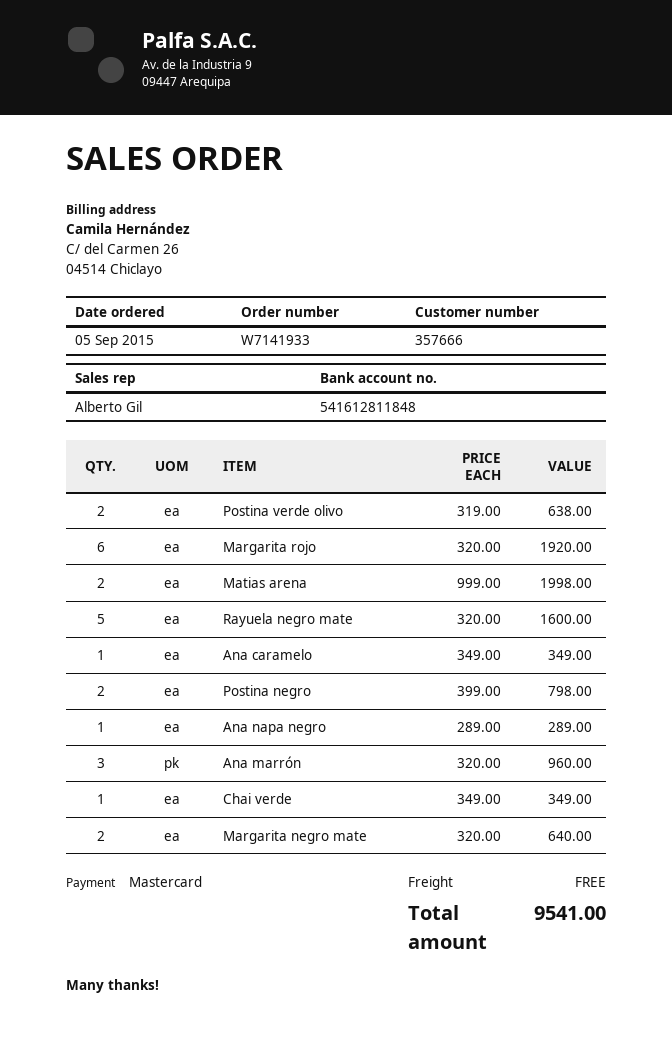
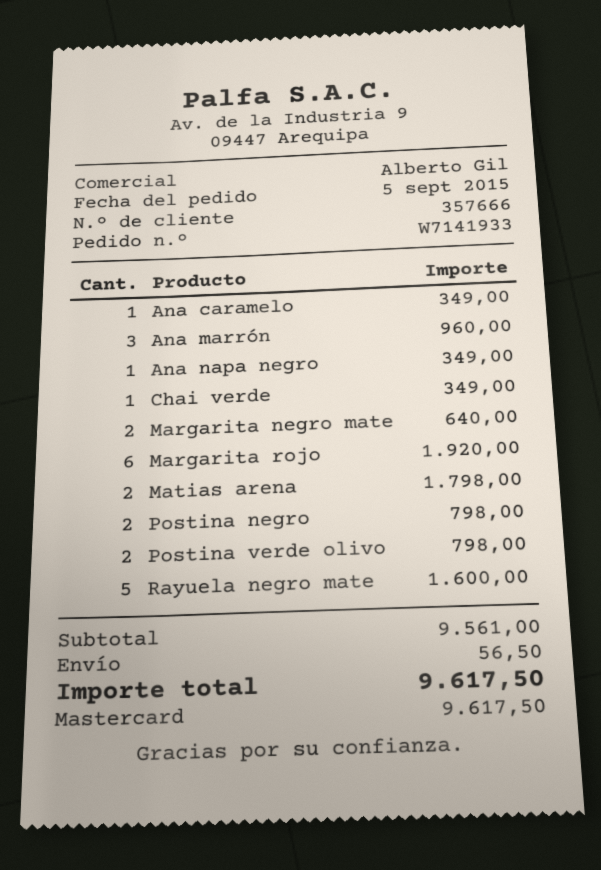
Postina verde olivo: 2 for 638.00 -> 2 for 798.00
Matias arena: 2 for 1998.00 -> 2 for 1798.00
Ana napa negro: 1 for 289.00 -> 1 for 349.00
shipping: 0.00 -> 56.50
total: 9541.00 -> 9617.50

